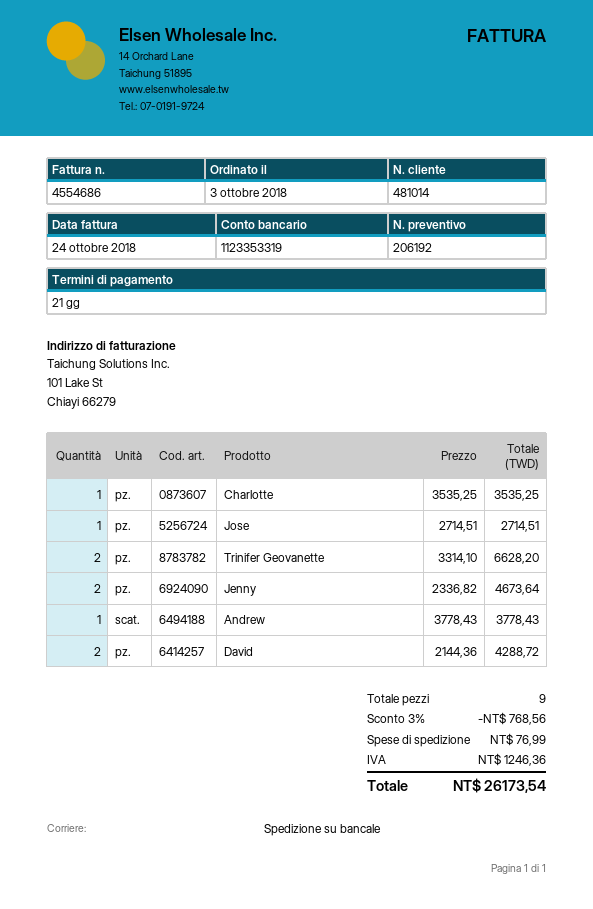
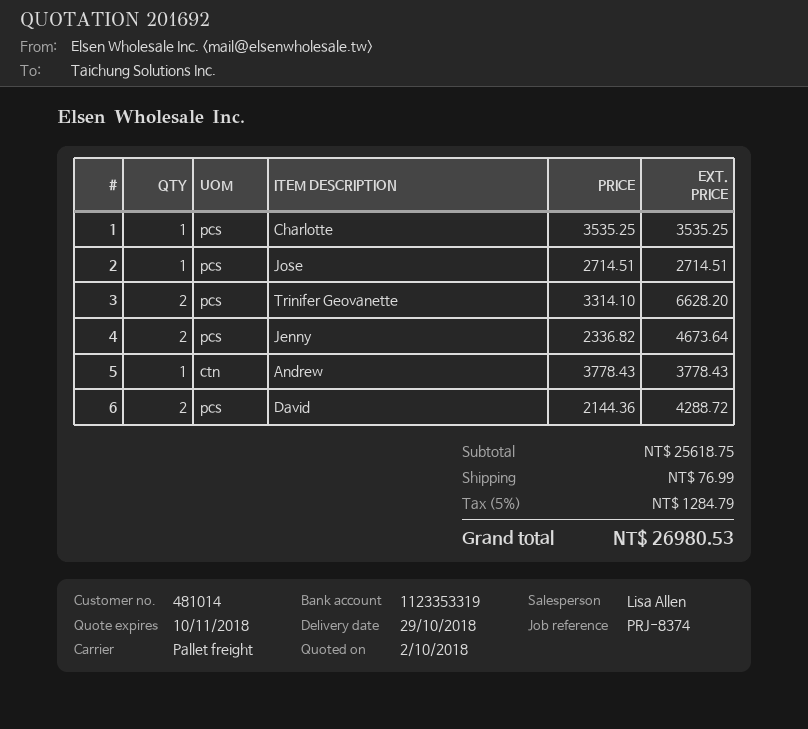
quote number: 206192 -> 201692
discount: 3% = 768.56 -> none
tax: 1246.36 -> 1284.79
total: 26173.54 -> 26980.53

